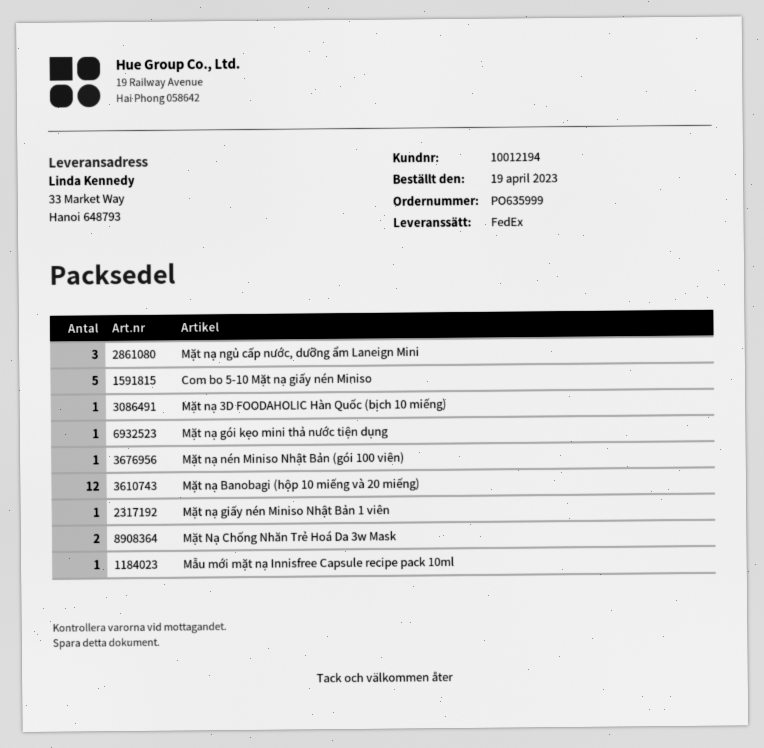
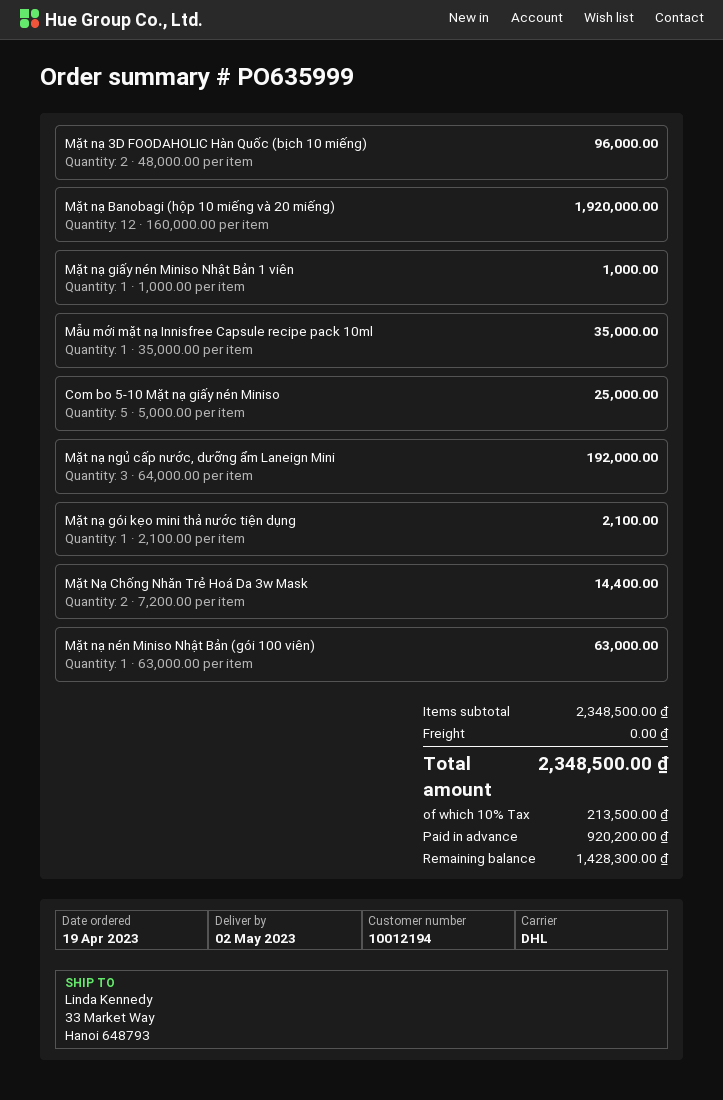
shipping method: FedEx -> DHL
Mặt nạ 3D FOODAHOLIC Hàn Quốc (bịch 10 miếng): 1 -> 2

